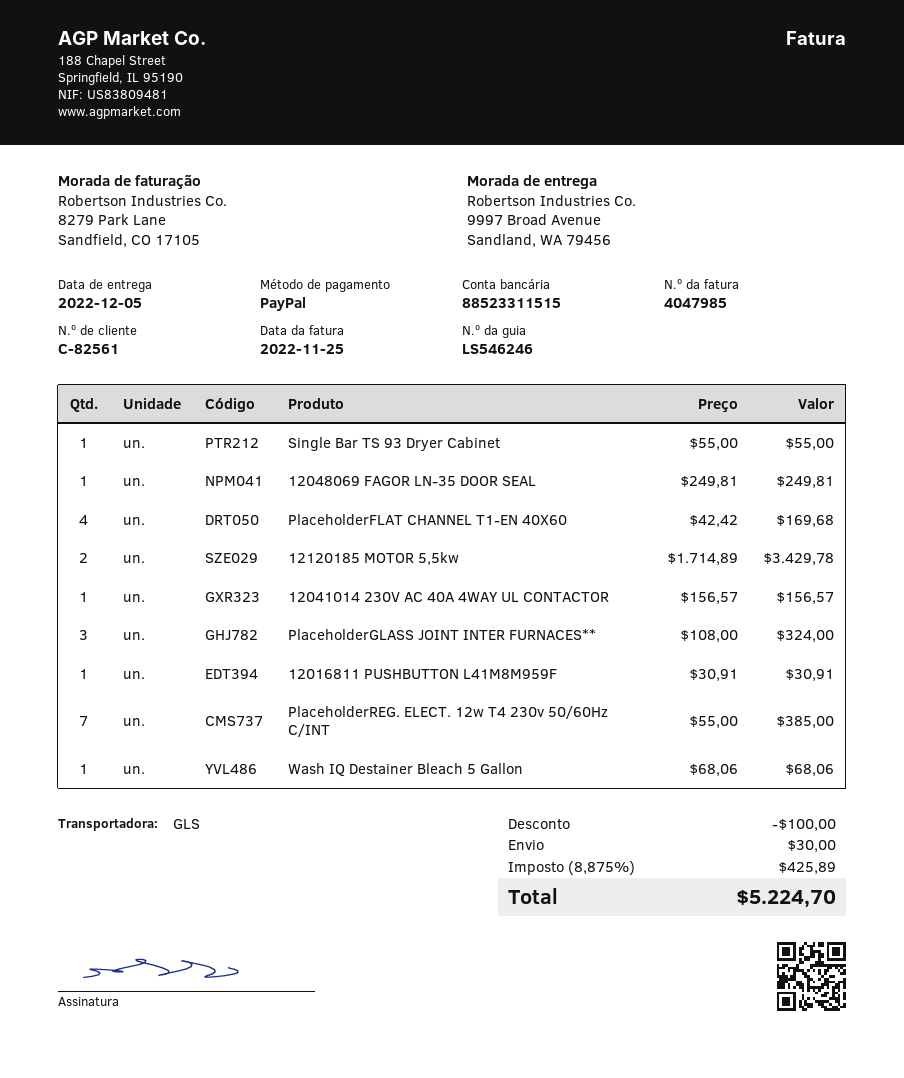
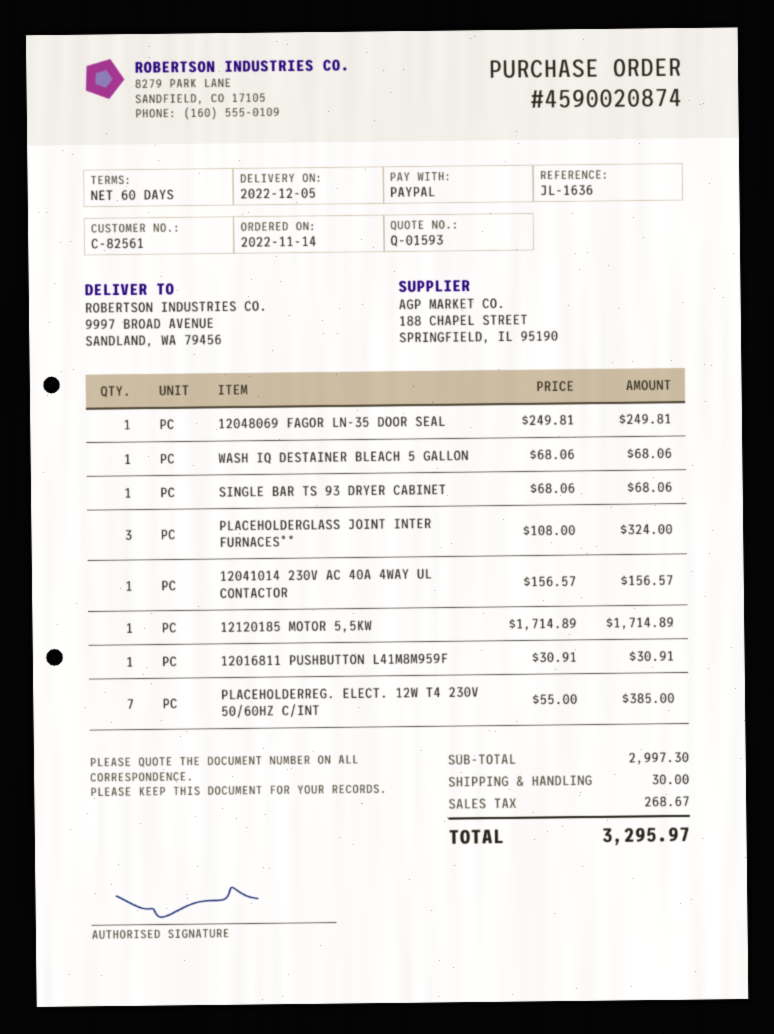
Single Bar TS 93 Dryer Cabinet: 1 x 55.00 = 55.00 -> 1 x 68.06 = 68.06
PlaceholderFLAT CHANNEL T1-EN 40X60: 4 x 42.42 = 169.68 -> none
12120185 MOTOR 5,5kw: 2 x 1714.89 = 3429.78 -> 1 x 1714.89 = 1714.89
discount: 100.00 -> none
tax: 425.89 -> 268.67
total: 5224.70 -> 3295.97

